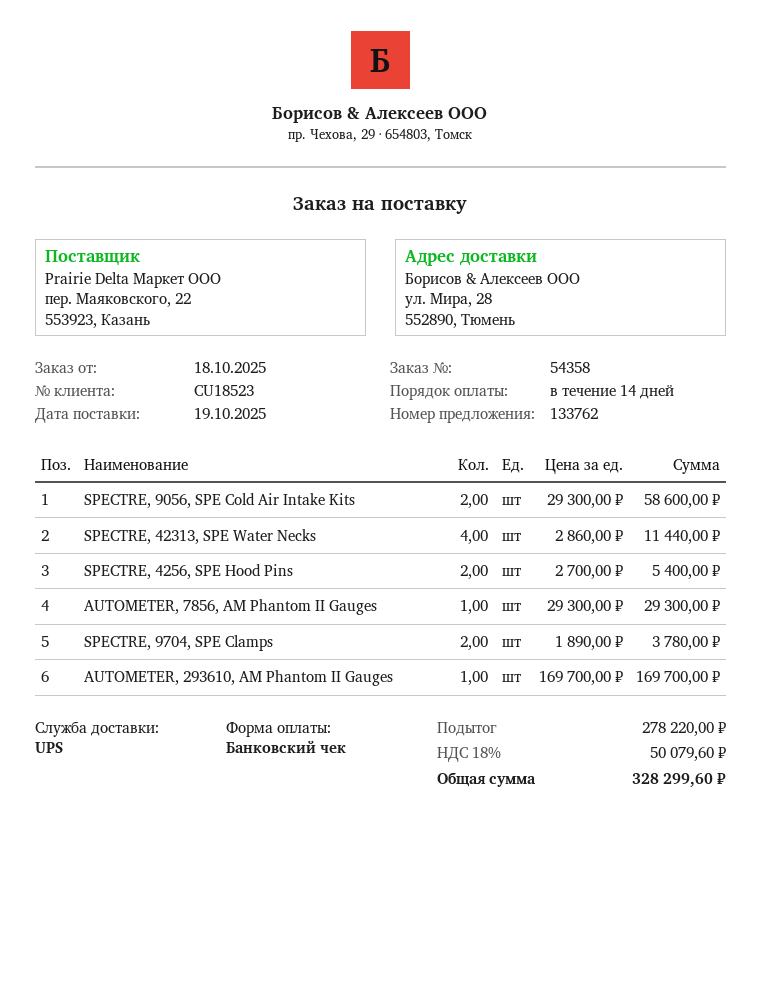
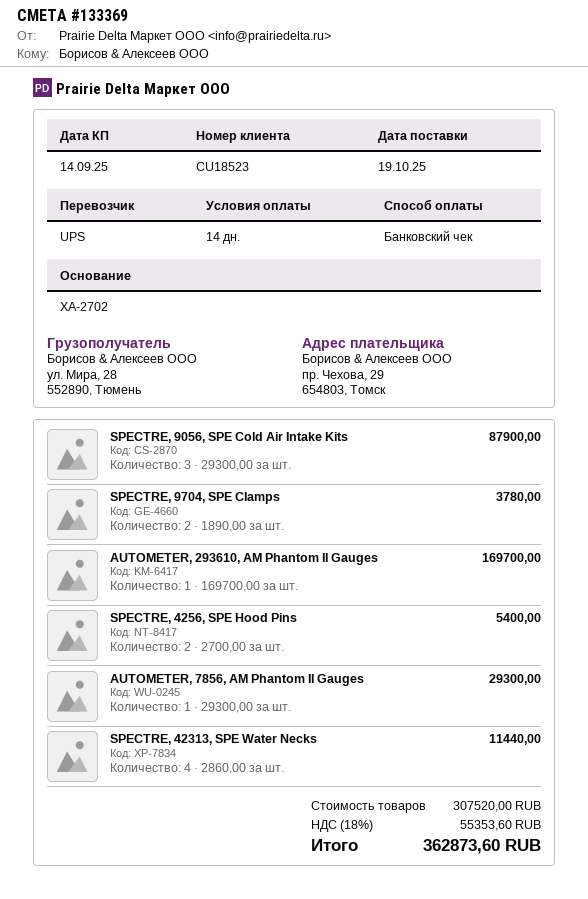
quote number: 133762 -> 133369
SPECTRE, 9056, SPE Cold Air Intake Kits: 2 x 29300.00 = 58600.00 -> 3 x 29300.00 = 87900.00
subtotal: 278220.00 -> 307520.00
tax: 18% = 50079.60 -> 18% = 55353.60
total: 328299.60 -> 362873.60

